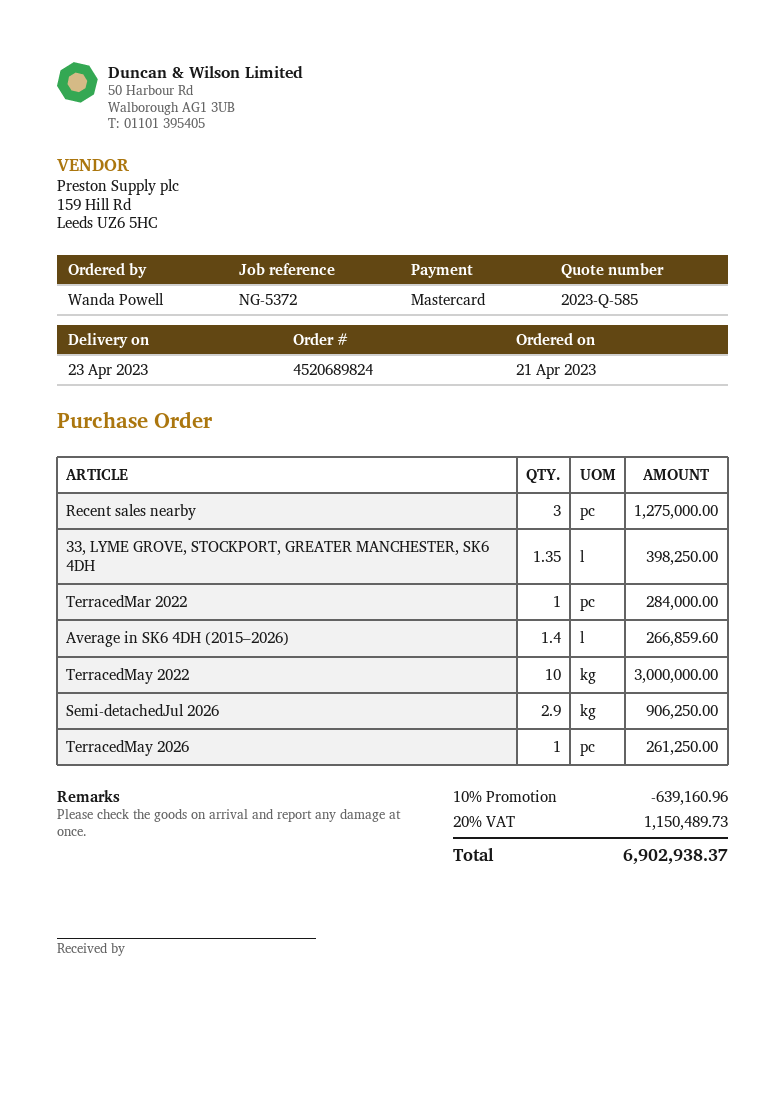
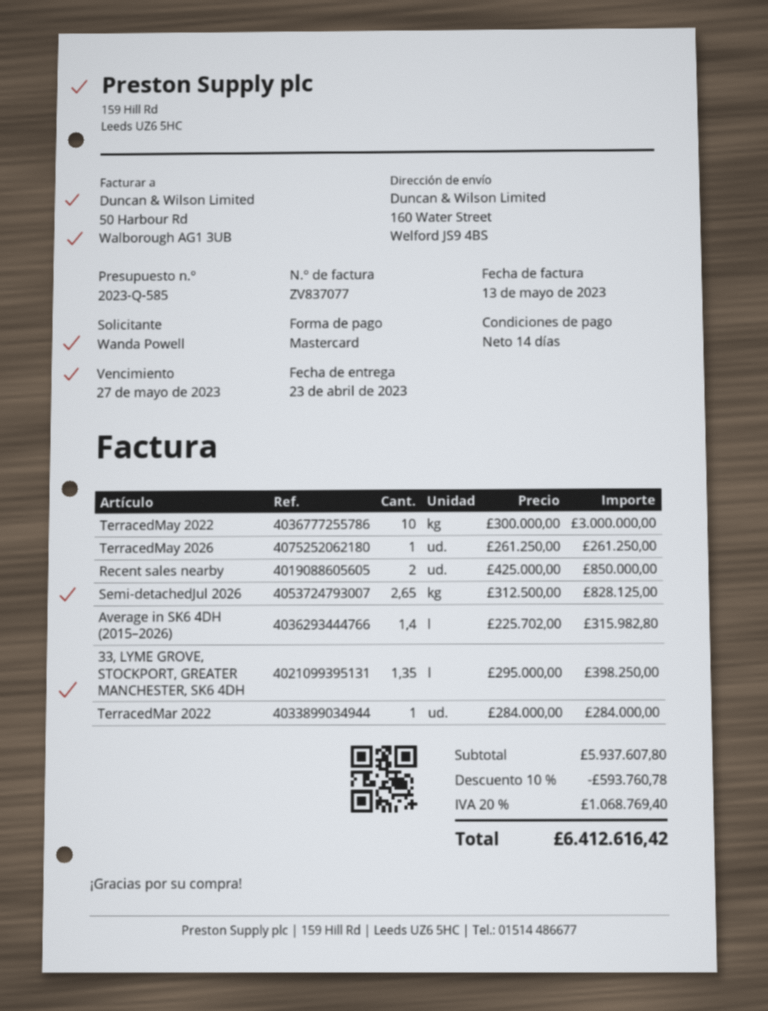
Recent sales nearby: 3 for 1275000.00 -> 2 for 850000.00
Average in SK6 4DH (2015–2026): 1.4 for 266859.60 -> 1.4 for 315982.80
Semi-detachedJul 2026: 2.9 for 906250.00 -> 2.65 for 828125.00
discount: 10% = 639160.96 -> 10% = 593760.78
tax: 20% = 1150489.73 -> 20% = 1068769.40
total: 6902938.37 -> 6412616.42

